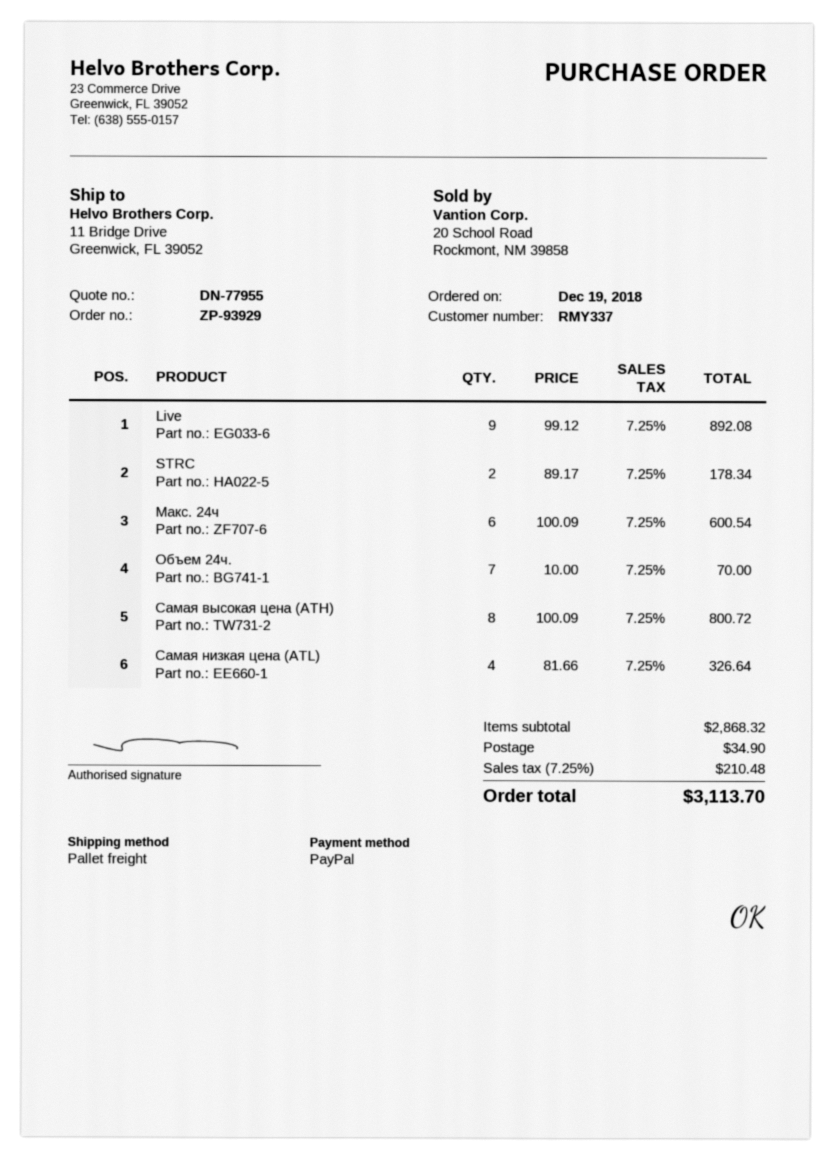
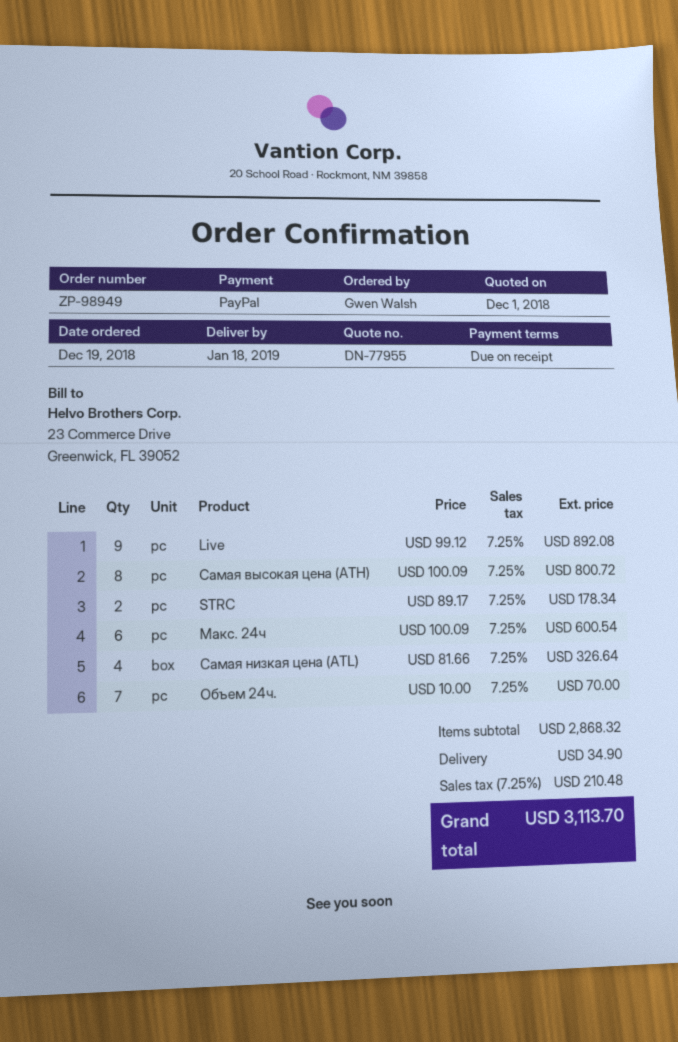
order number: ZP-93929 -> ZP-98949

